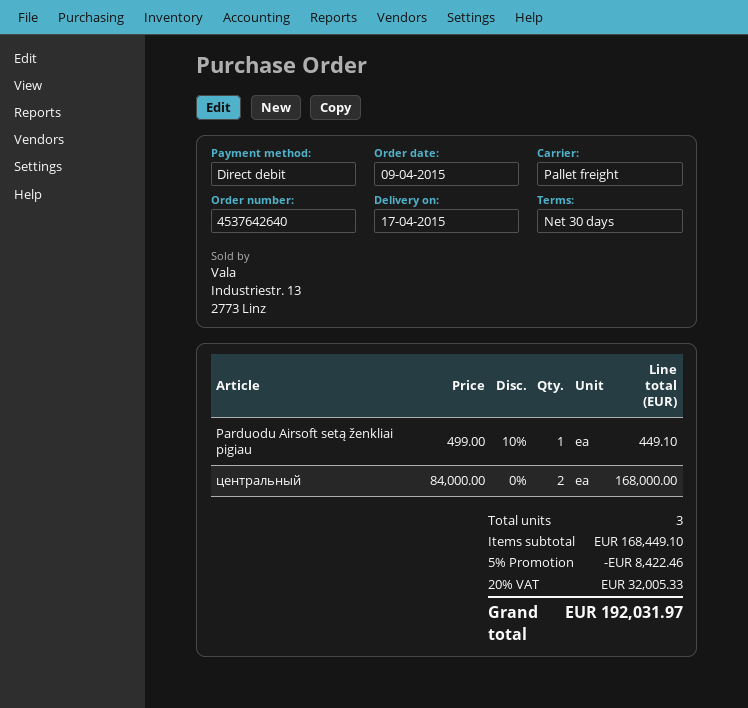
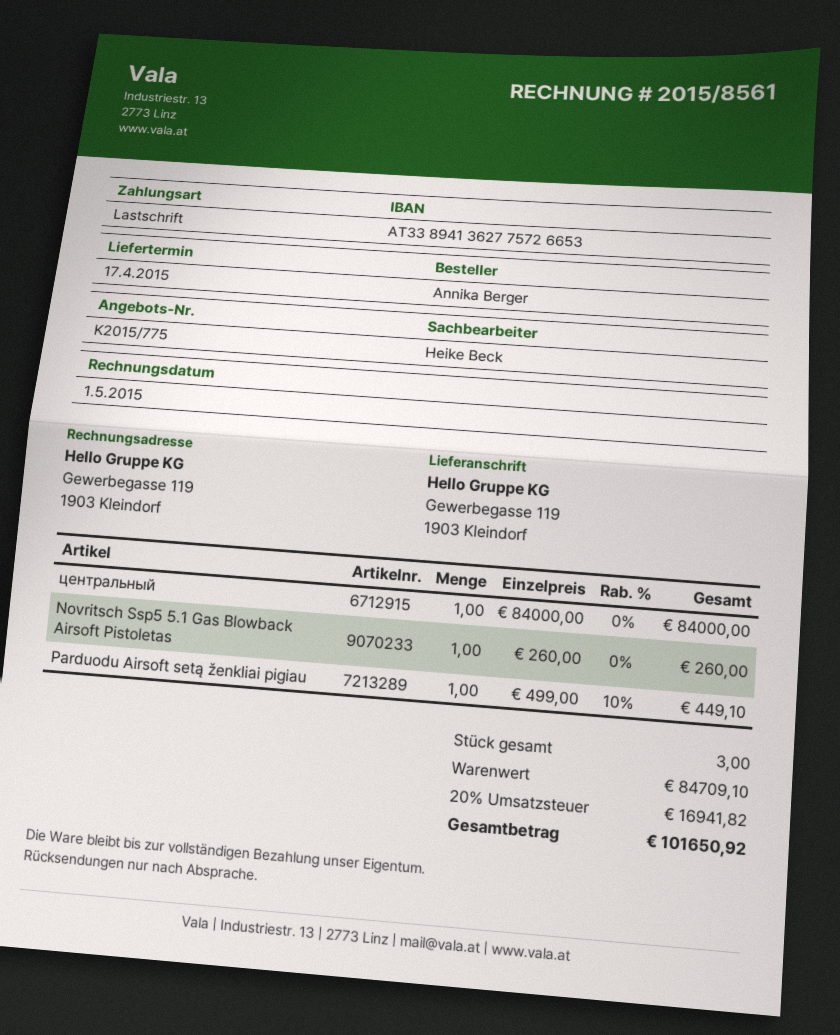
центральный: 2 x 84000.00 = 168000.00 -> 1 x 84000.00 = 84000.00
Novritsch Ssp5 5.1 Gas Blowback Airsoft Pistoletas: none -> 1 x 260.00 = 260.00
subtotal: 168449.10 -> 84709.10
discount: 5% = 8422.46 -> none
tax: 20% = 32005.33 -> 20% = 16941.82
total: 192031.97 -> 101650.92

